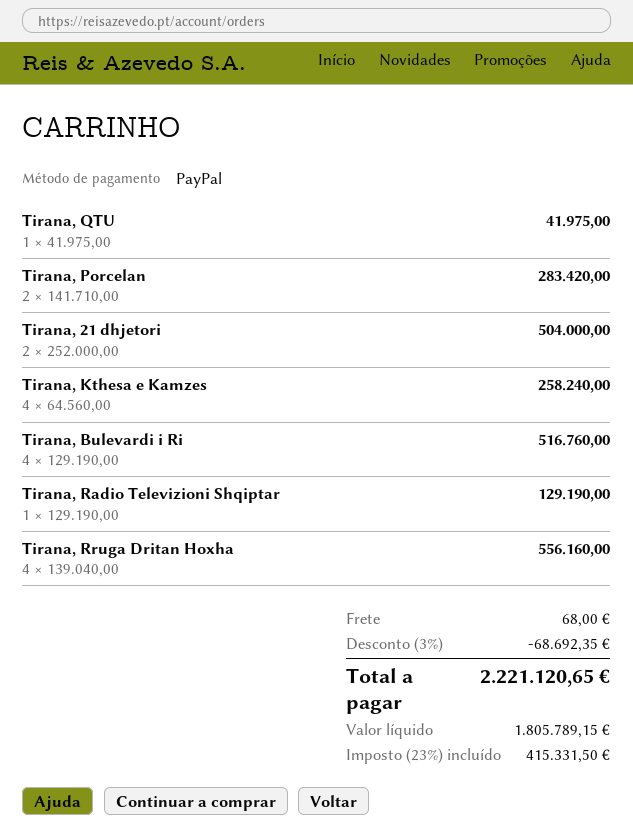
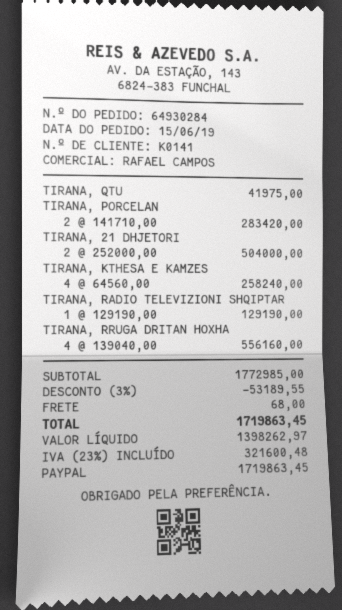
Tirana, Bulevardi i Ri: 4 x 129190.00 = 516760.00 -> none
discount: 3% = 68692.35 -> 3% = 53189.55
net: 1805789.15 -> 1398262.97
tax: 23% = 415331.50 -> 23% = 321600.48
total: 2221120.65 -> 1719863.45

